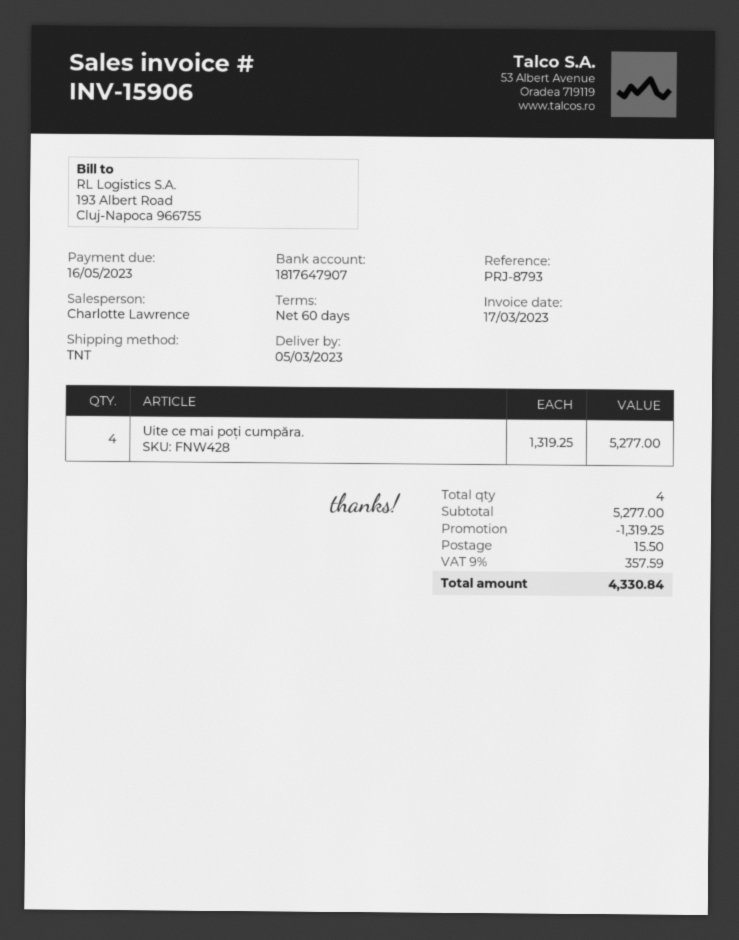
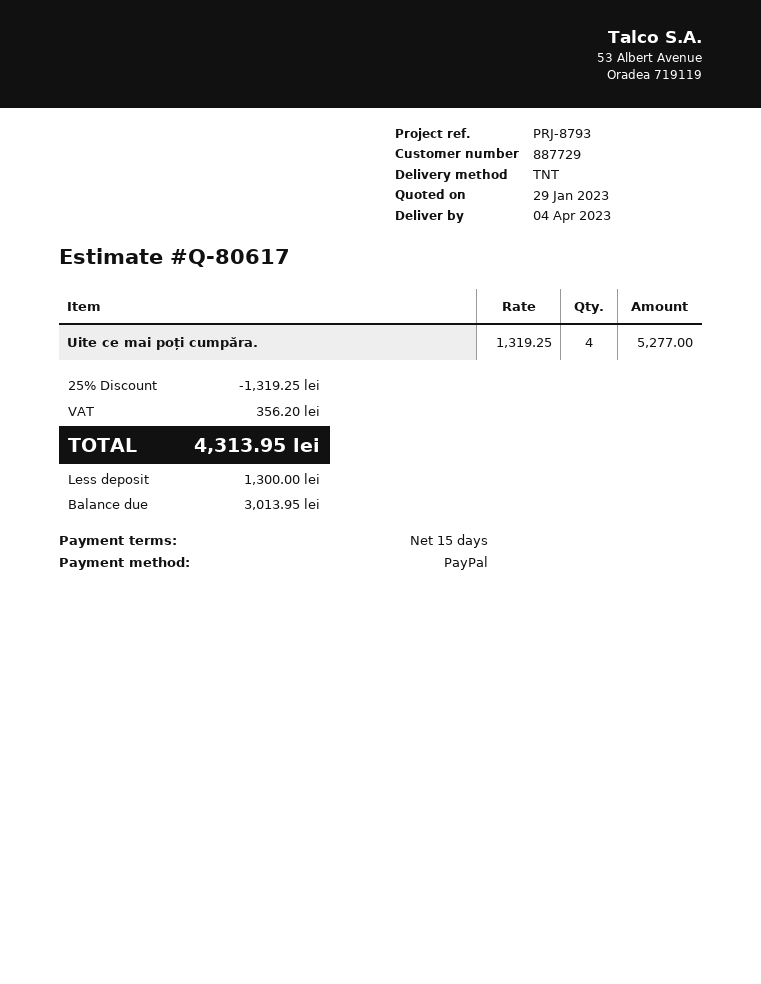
delivery date: 2023-03-05 -> 2023-04-04
payment terms: 60 days -> 15 days
shipping: 15.50 -> none
tax: 357.59 -> 356.20
total: 4330.84 -> 4313.95

